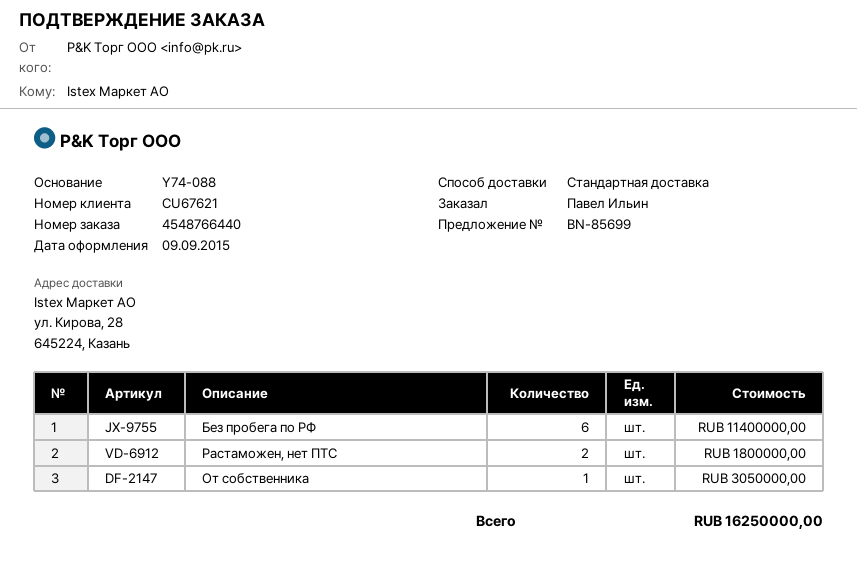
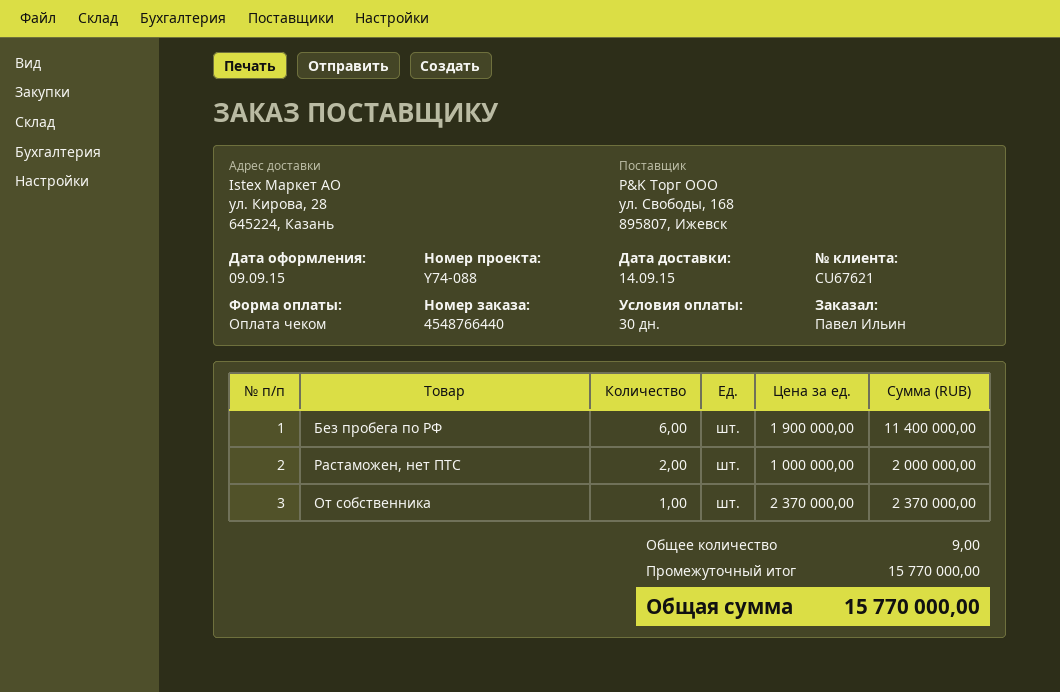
Растаможен, нет ПТС: 2 for 1800000.00 -> 2 for 2000000.00
От собственника: 1 for 3050000.00 -> 1 for 2370000.00
total: 16250000.00 -> 15770000.00

